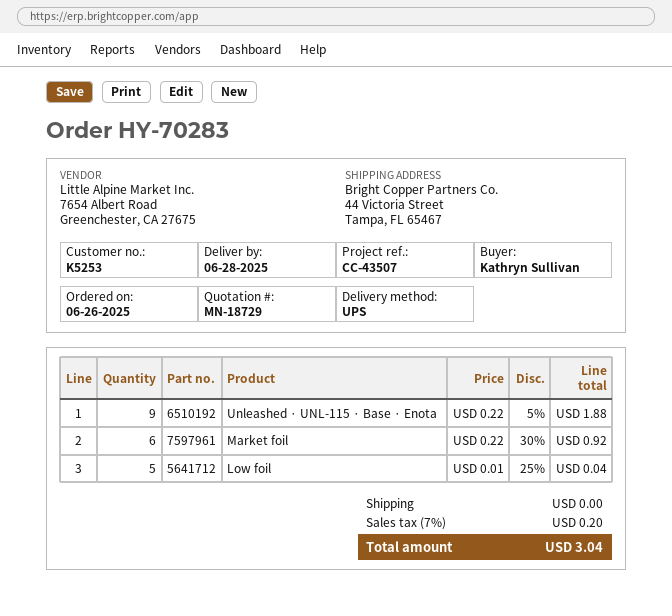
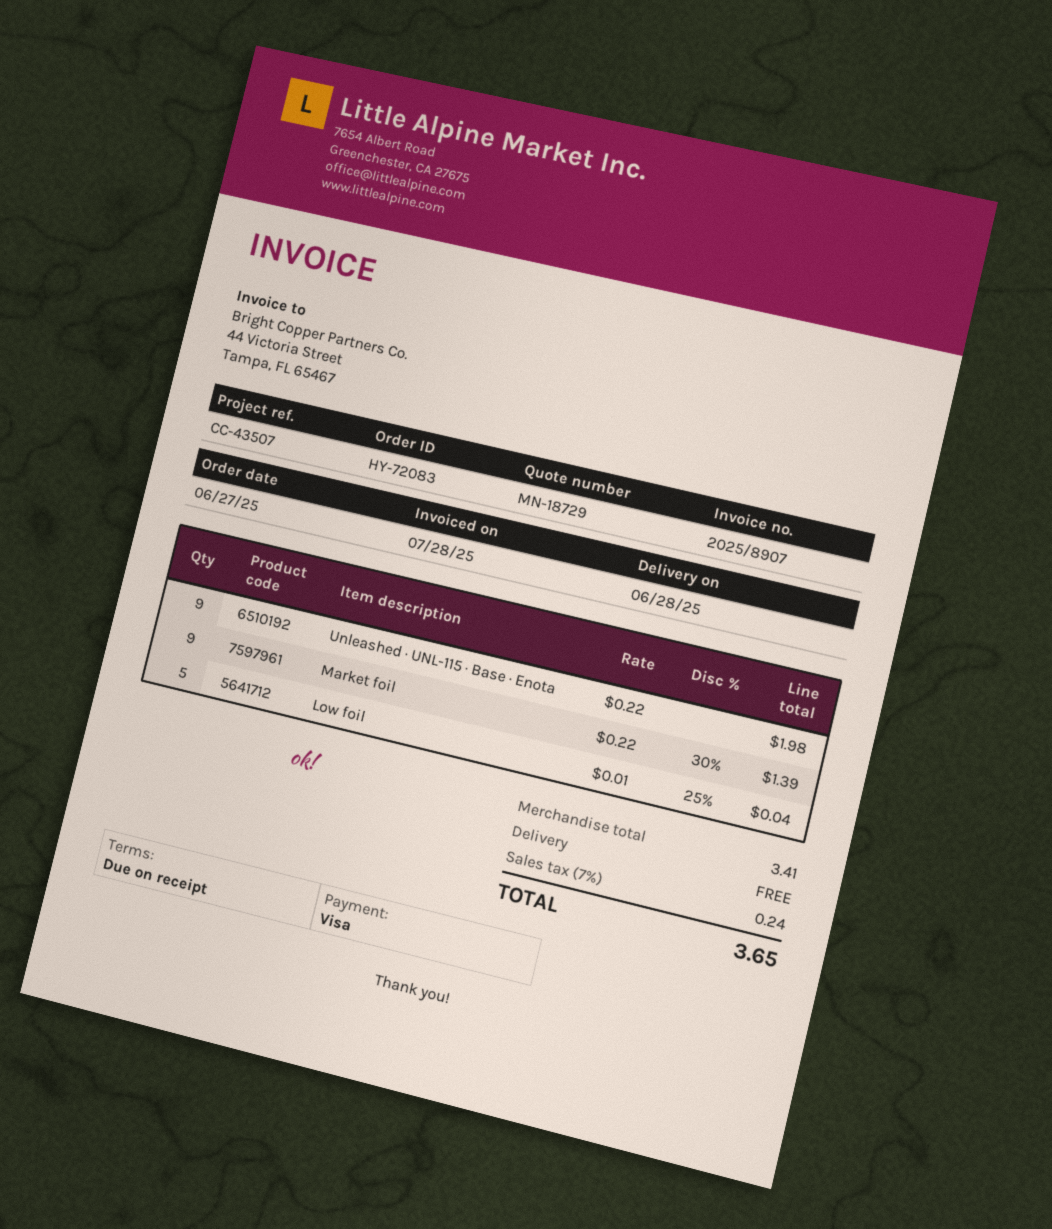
order number: HY-70283 -> HY-72083
order date: 2025-06-26 -> 2025-06-27
Unleashed · UNL-115 · Base · Enota: 9 x 0.22 - 5% = 1.88 -> 9 x 0.22 = 1.98
Market foil: 6 x 0.22 - 30% = 0.92 -> 9 x 0.22 - 30% = 1.39
tax: 7% = 0.20 -> 7% = 0.24
total: 3.04 -> 3.65

